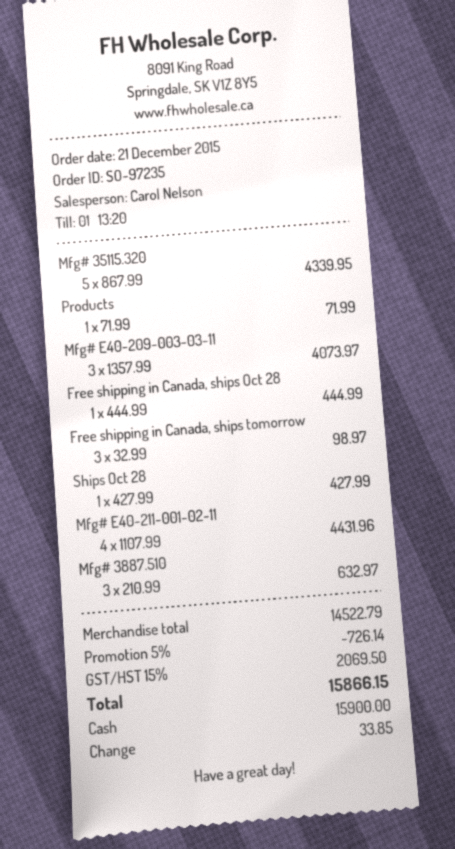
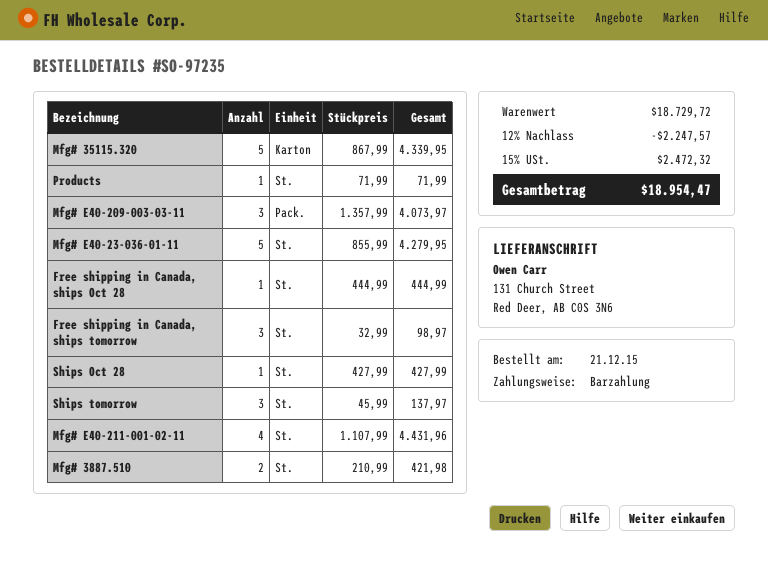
Mfg# 3887.510: 3 x 210.99 = 632.97 -> 2 x 210.99 = 421.98
Mfg# E40-23-036-01-11: none -> 5 x 855.99 = 4279.95
Ships tomorrow: none -> 3 x 45.99 = 137.97
subtotal: 14522.79 -> 18729.72
discount: 5% = 726.14 -> 12% = 2247.57
tax: 15% = 2069.50 -> 15% = 2472.32
total: 15866.15 -> 18954.47

